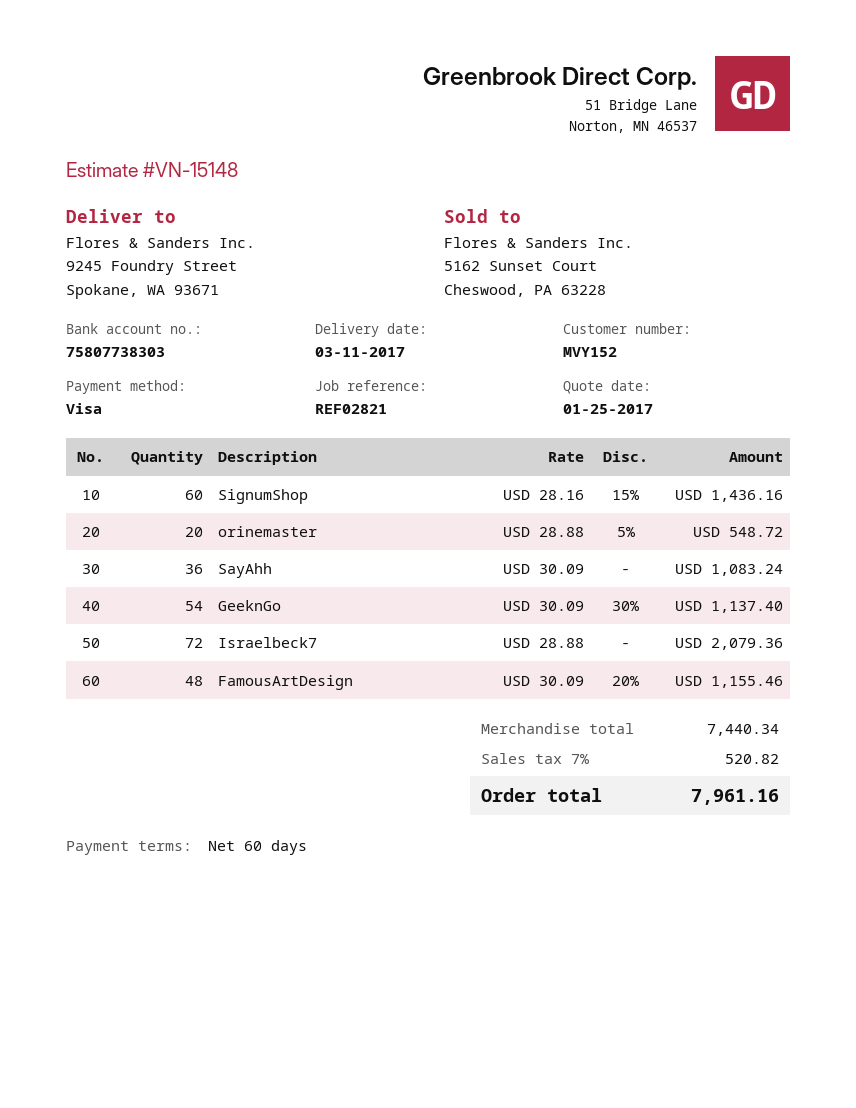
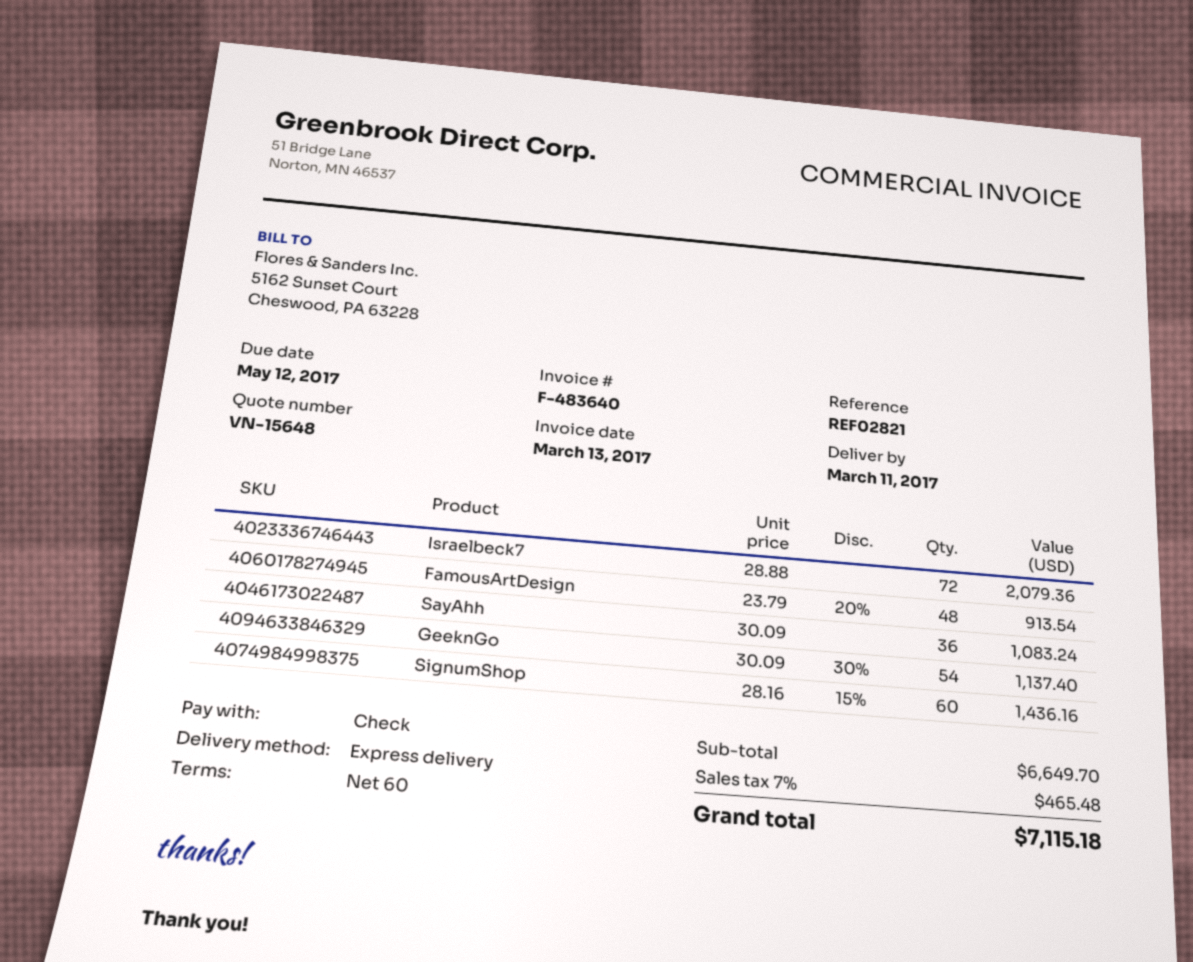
quote number: VN-15148 -> VN-15648
payment method: Visa -> cheque
orinemaster: 20 x 28.88 - 5% = 548.72 -> none
FamousArtDesign: 48 x 30.09 - 20% = 1155.46 -> 48 x 23.79 - 20% = 913.54
subtotal: 7440.34 -> 6649.70
tax: 7% = 520.82 -> 7% = 465.48
total: 7961.16 -> 7115.18

